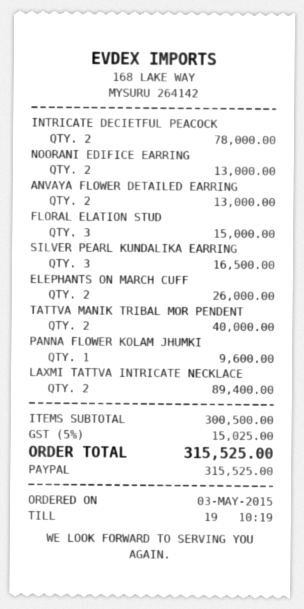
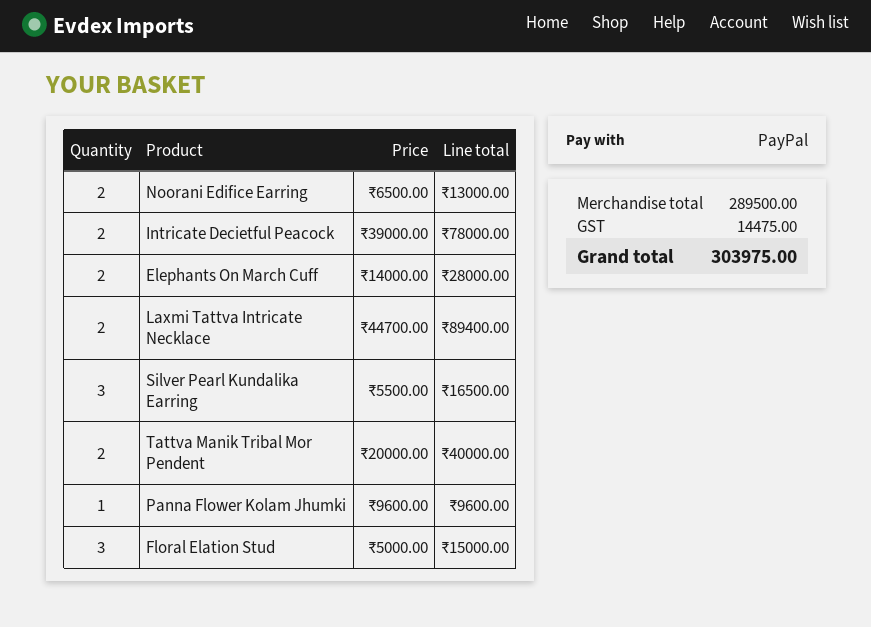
ANVAYA FLOWER DETAILED EARRING: 2 for 13000.00 -> none
ELEPHANTS ON MARCH CUFF: 2 for 26000.00 -> 2 for 28000.00
subtotal: 300500.00 -> 289500.00
tax: 15025.00 -> 14475.00
total: 315525.00 -> 303975.00

